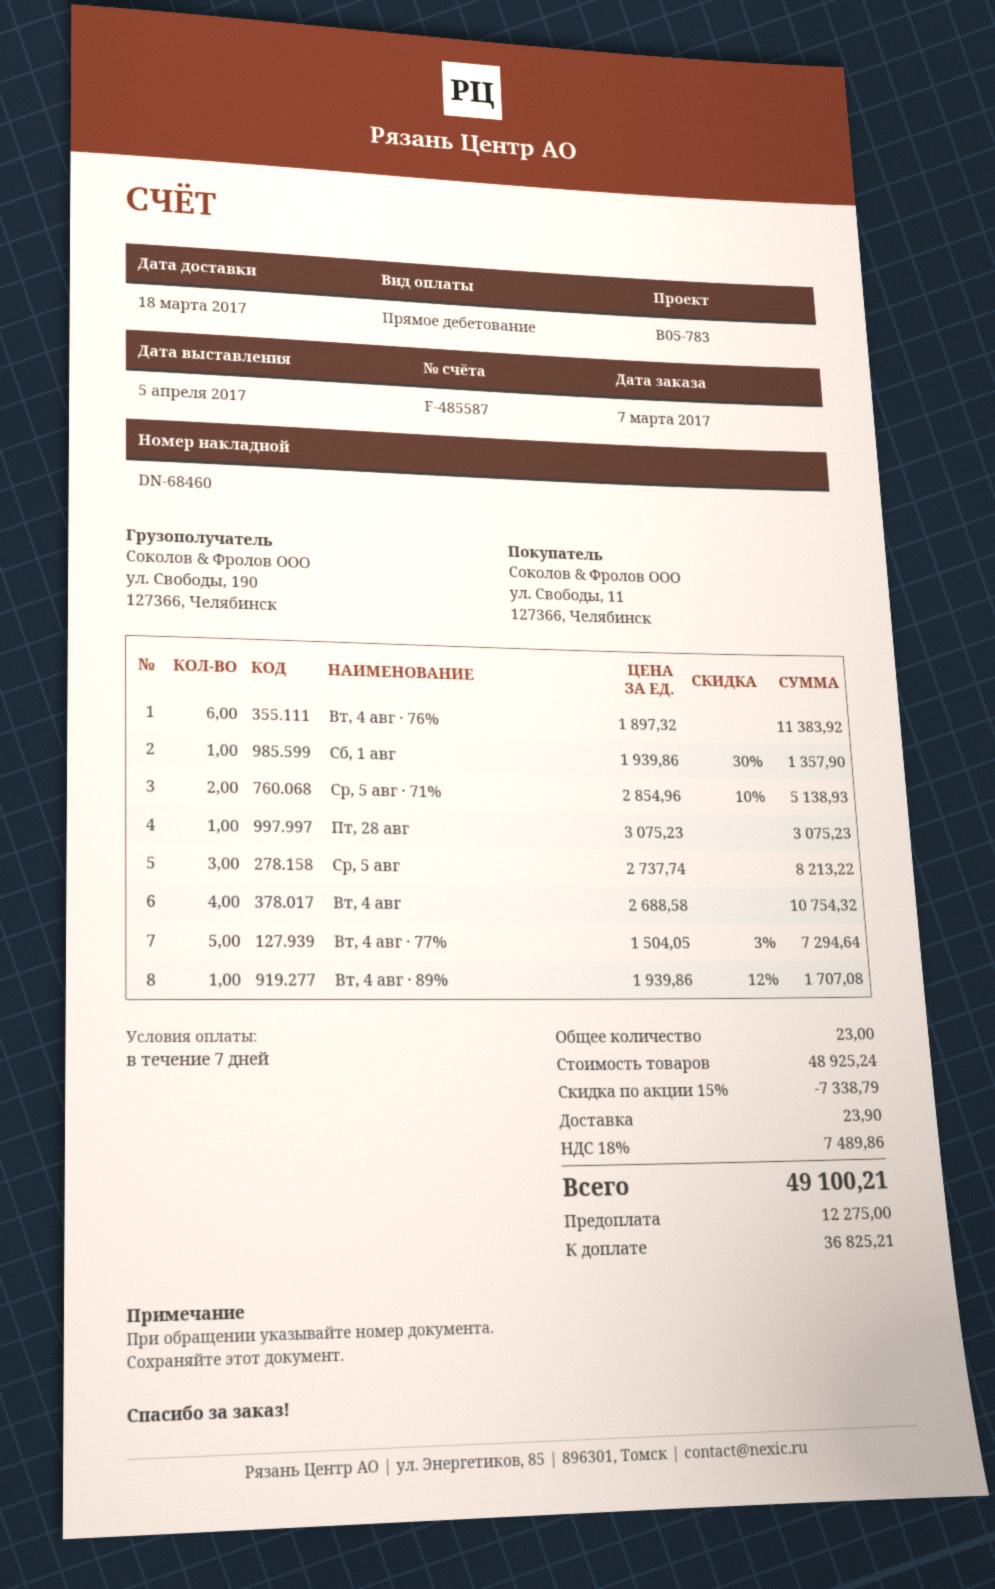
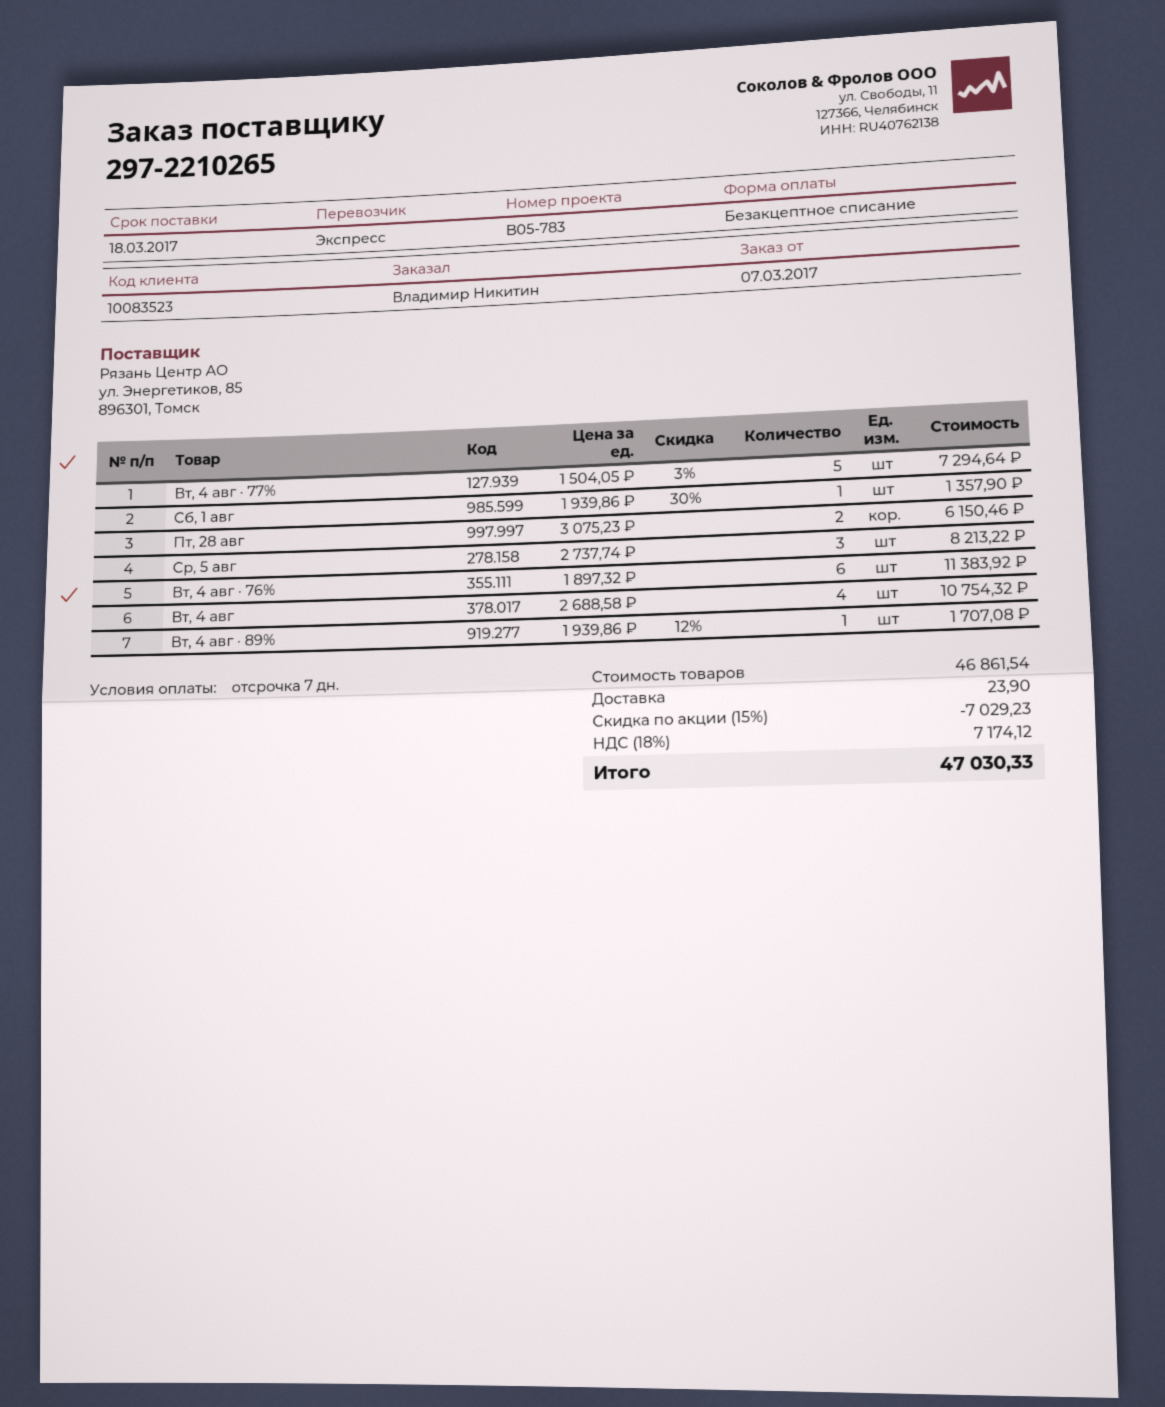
Ср, 5 авг · 71%: 2 x 2854.96 - 10% = 5138.93 -> none
Пт, 28 авг: 1 x 3075.23 = 3075.23 -> 2 x 3075.23 = 6150.46
subtotal: 48925.24 -> 46861.54
discount: 15% = 7338.79 -> 15% = 7029.23
tax: 18% = 7489.86 -> 18% = 7174.12
total: 49100.21 -> 47030.33

